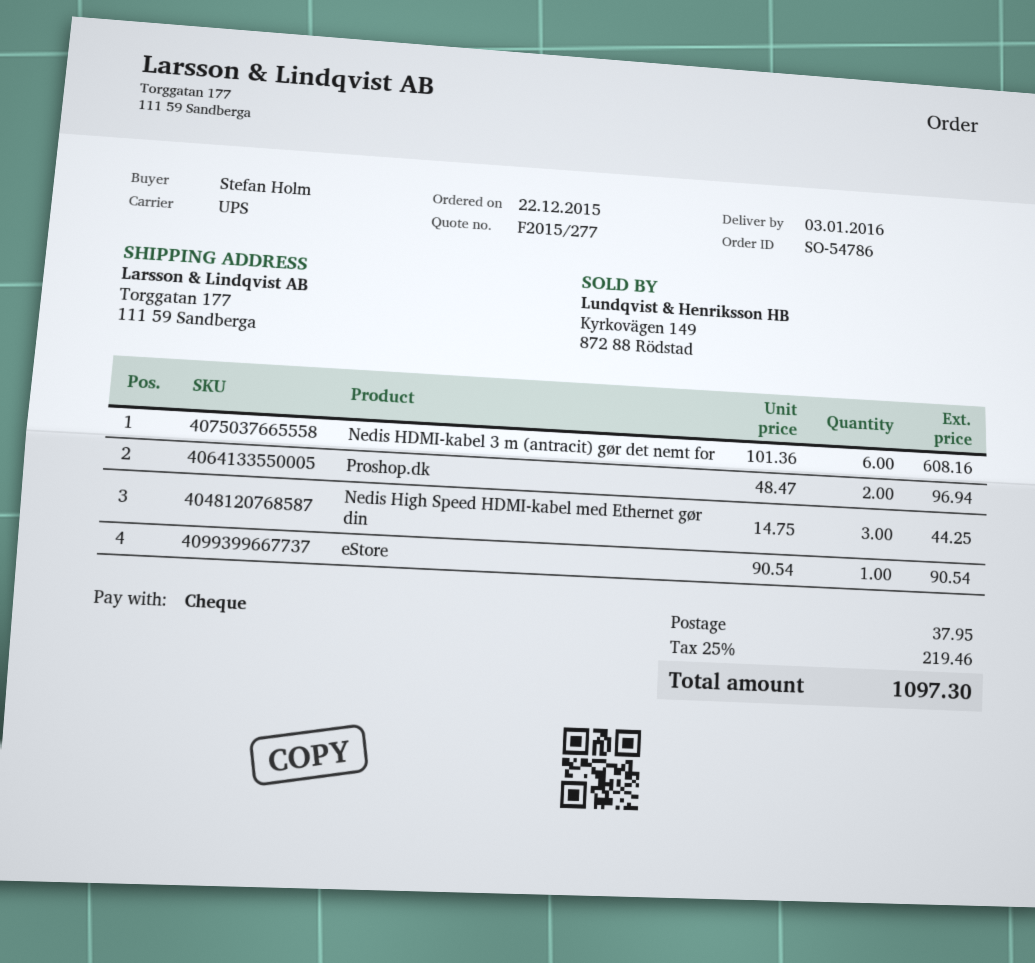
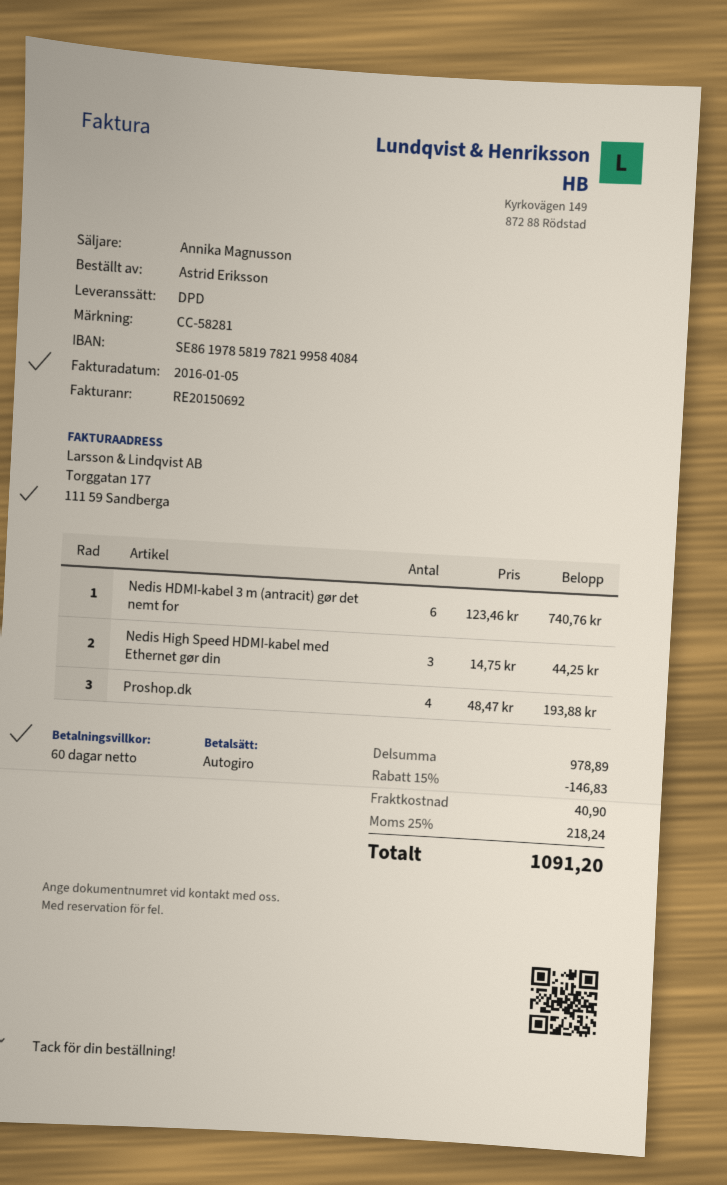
ordered by: Stefan Holm -> Astrid Eriksson
payment method: cheque -> direct debit
shipping method: UPS -> DPD
Nedis HDMI-kabel 3 m (antracit) gør det nemt for: 6 x 101.36 = 608.16 -> 6 x 123.46 = 740.76
Proshop.dk: 2 x 48.47 = 96.94 -> 4 x 48.47 = 193.88
eStore: 1 x 90.54 = 90.54 -> none
discount: none -> 15% = 146.83
shipping: 37.95 -> 40.90
tax: 25% = 219.46 -> 25% = 218.24
total: 1097.30 -> 1091.20

